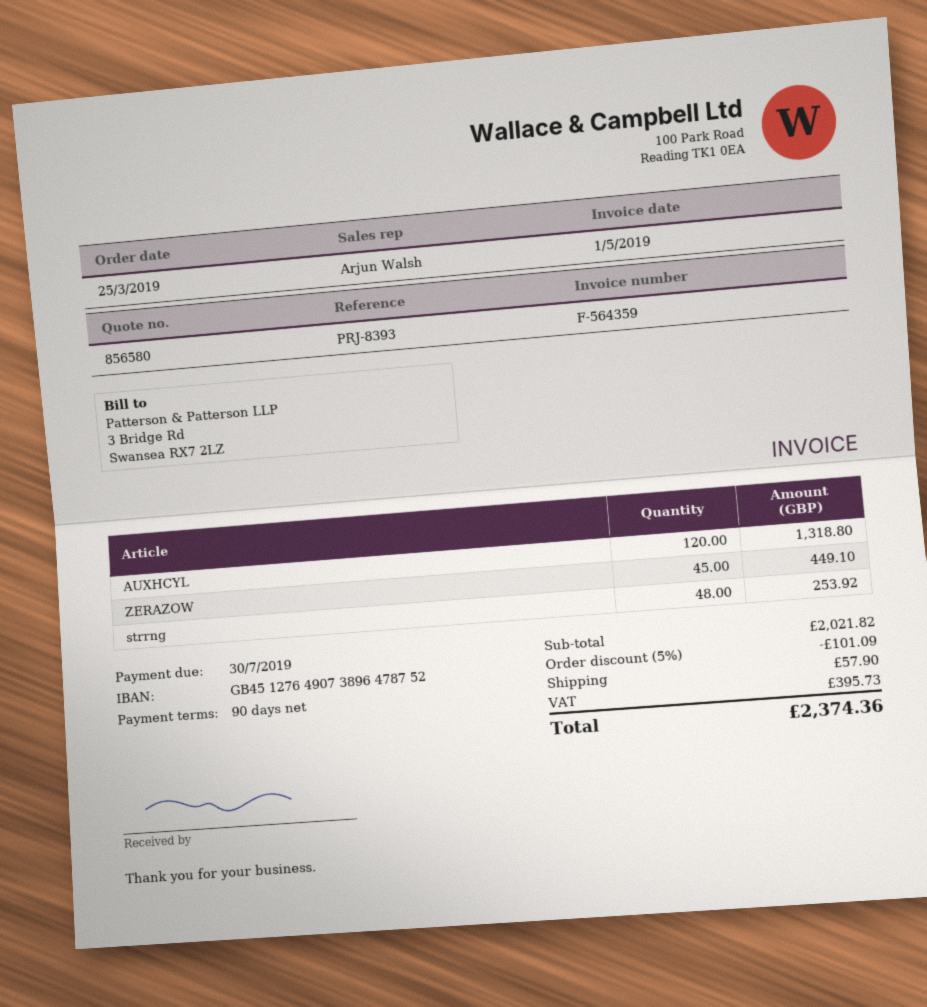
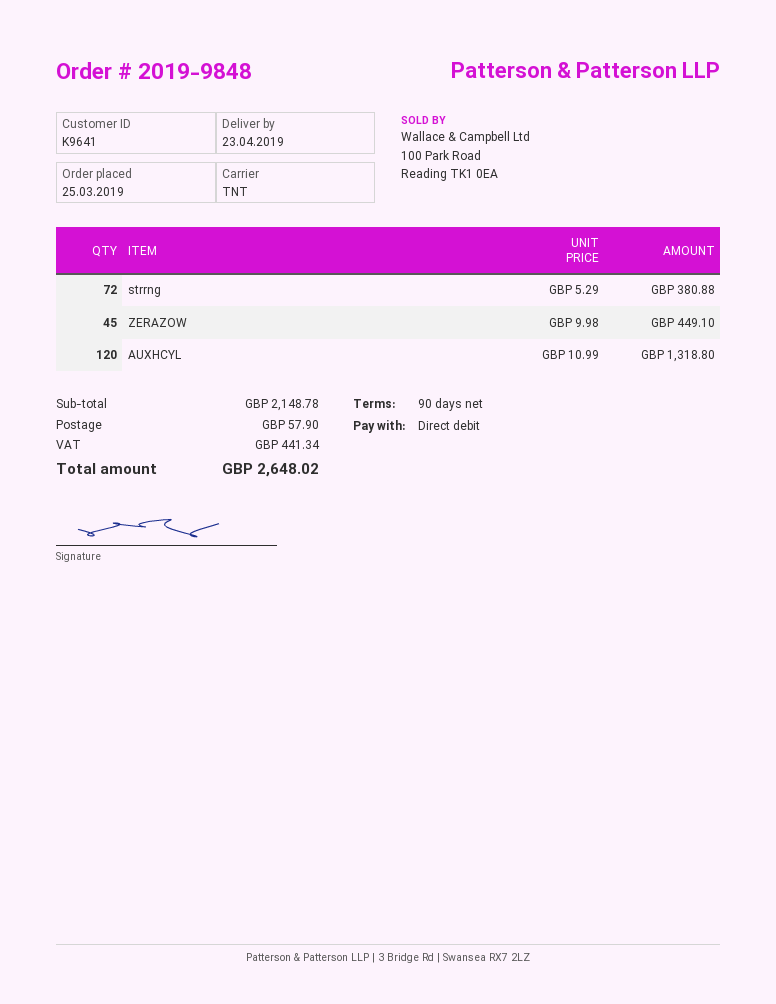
strrng: 48 for 253.92 -> 72 for 380.88
subtotal: 2021.82 -> 2148.78
discount: 5% = 101.09 -> none
tax: 395.73 -> 441.34
total: 2374.36 -> 2648.02

